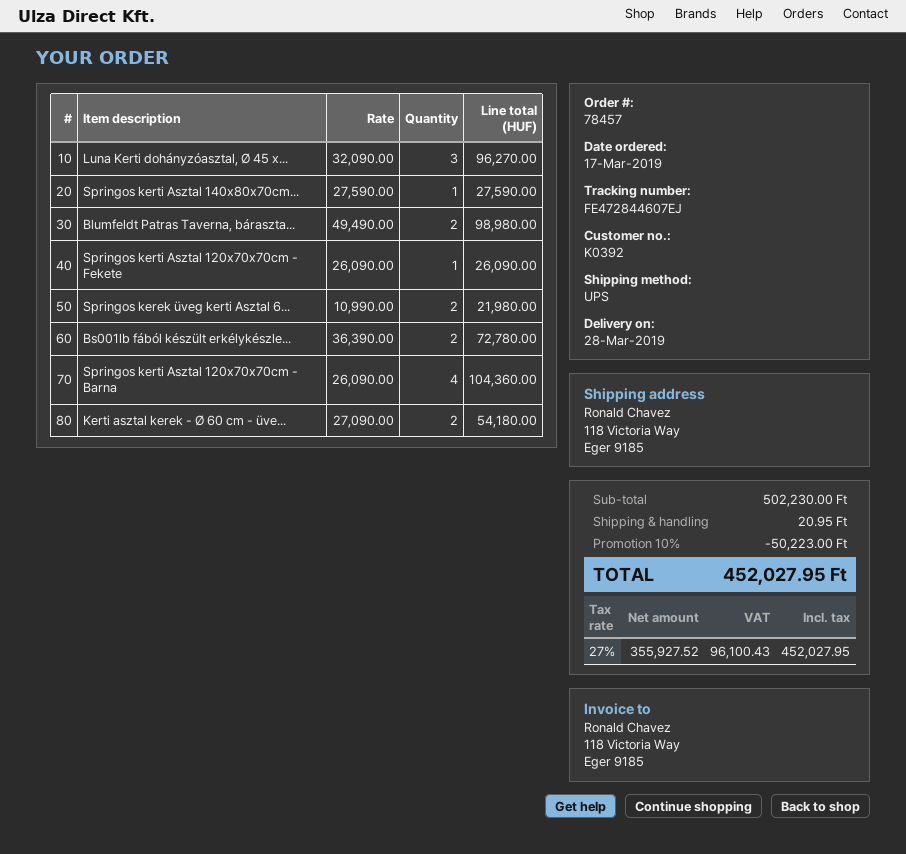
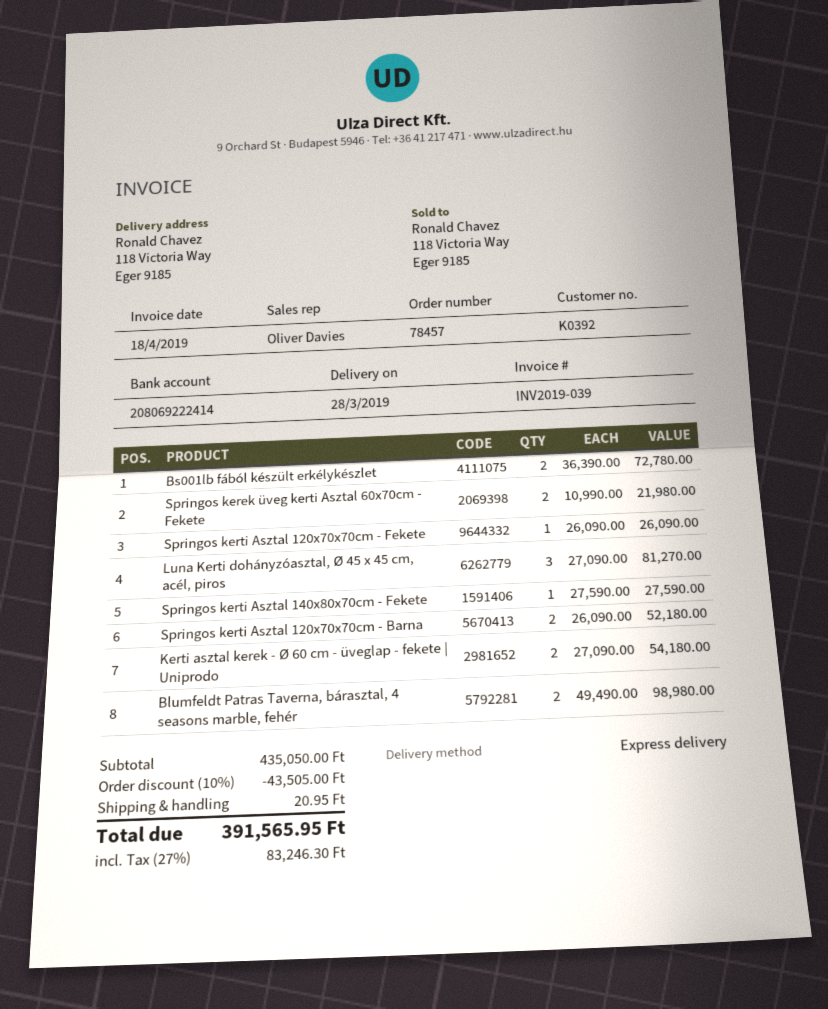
shipping method: UPS -> express
Luna Kerti dohányzóasztal, Ø 45 x...: 3 x 32090.00 = 96270.00 -> 3 x 27090.00 = 81270.00
Springos kerti Asztal 120x70x70cm - Barna: 4 x 26090.00 = 104360.00 -> 2 x 26090.00 = 52180.00
subtotal: 502230.00 -> 435050.00
discount: 10% = 50223.00 -> 10% = 43505.00
tax: 27% = 96100.43 -> 27% = 83246.30
total: 452027.95 -> 391565.95

